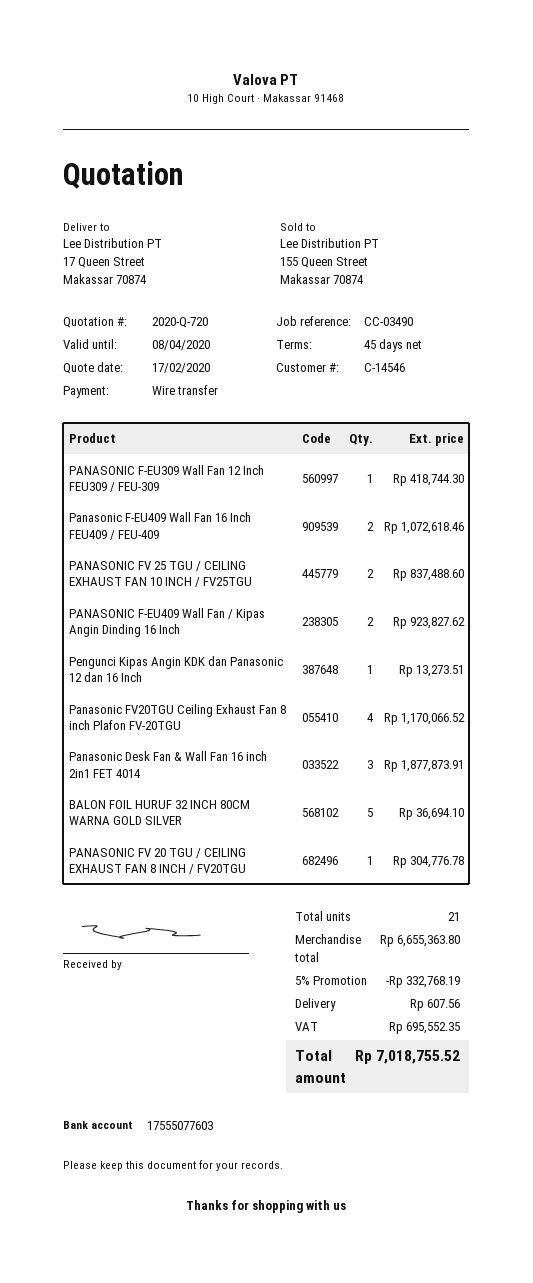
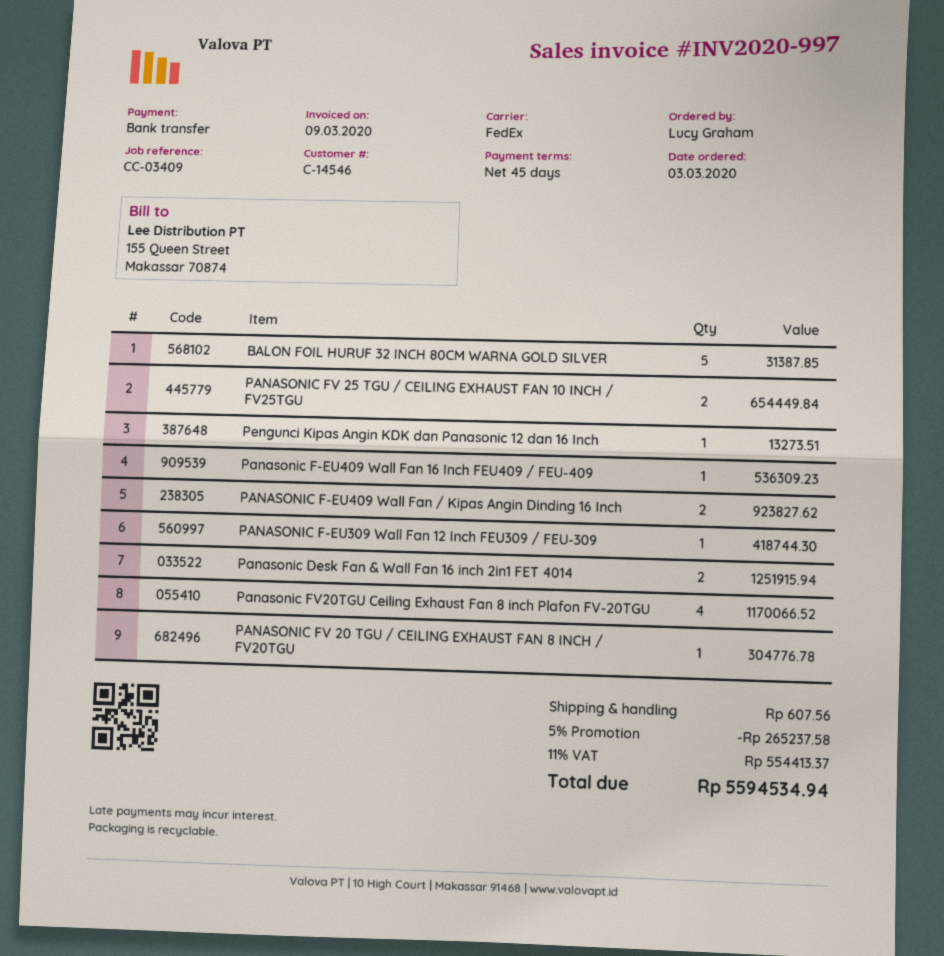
reference: CC-03490 -> CC-03409
Panasonic F-EU409 Wall Fan 16 Inch FEU409 / FEU-409: 2 for 1072618.46 -> 1 for 536309.23
PANASONIC FV 25 TGU / CEILING EXHAUST FAN 10 INCH / FV25TGU: 2 for 837488.60 -> 2 for 654449.84
Panasonic Desk Fan & Wall Fan 16 inch 2in1 FET 4014: 3 for 1877873.91 -> 2 for 1251915.94
BALON FOIL HURUF 32 INCH 80CM WARNA GOLD SILVER: 5 for 36694.10 -> 5 for 31387.85
discount: 5% = 332768.19 -> 5% = 265237.58
tax: 695552.35 -> 554413.37
total: 7018755.52 -> 5594534.94

